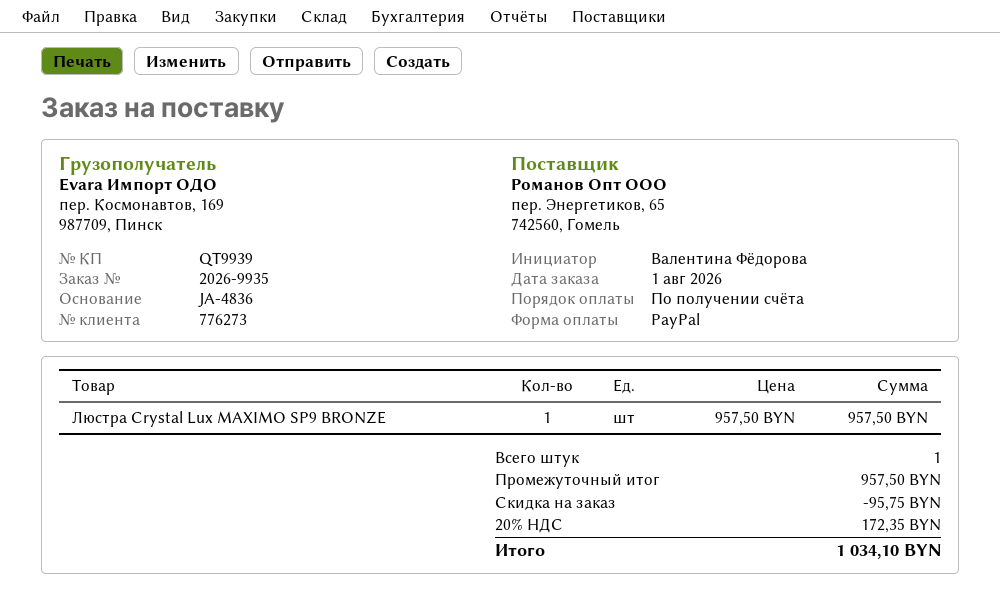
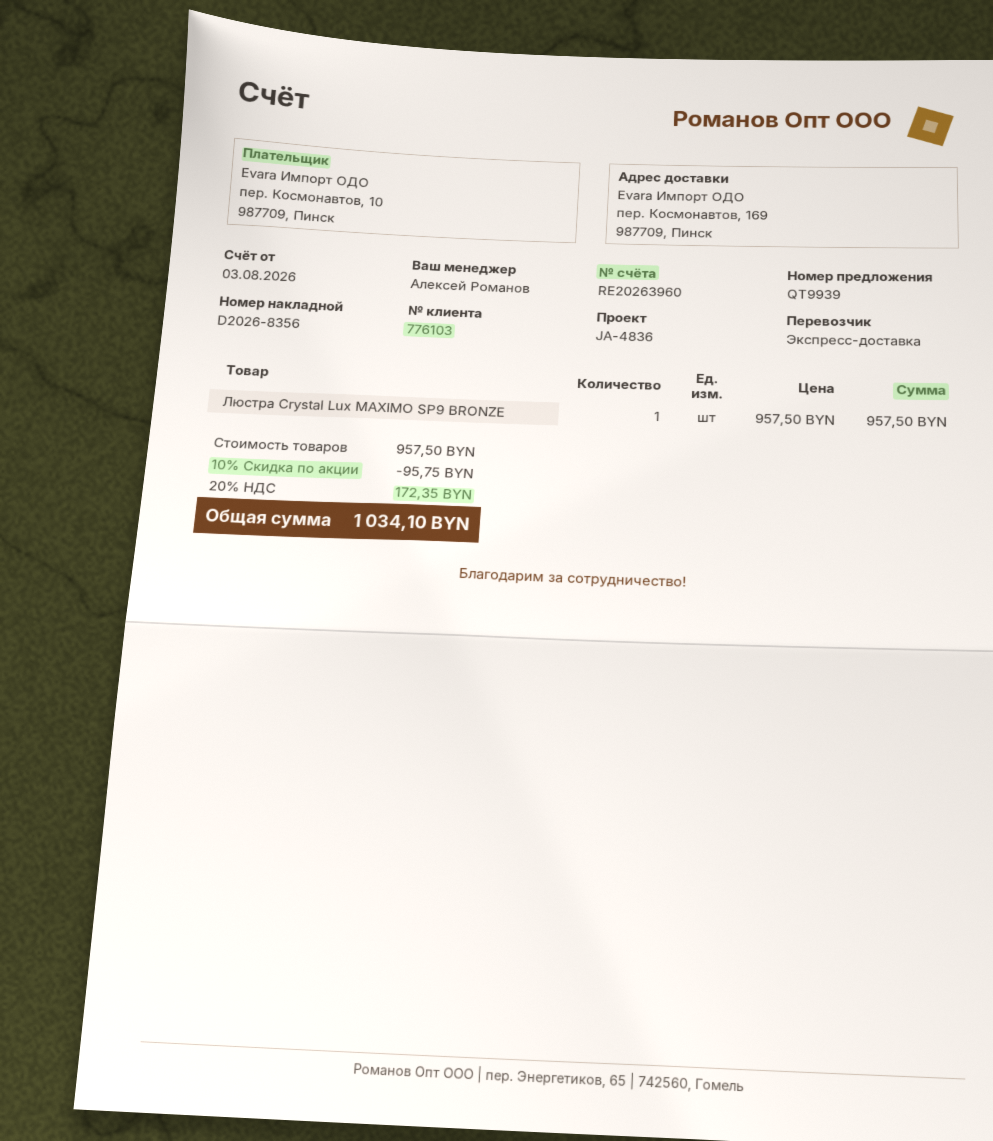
customer number: 776273 -> 776103

